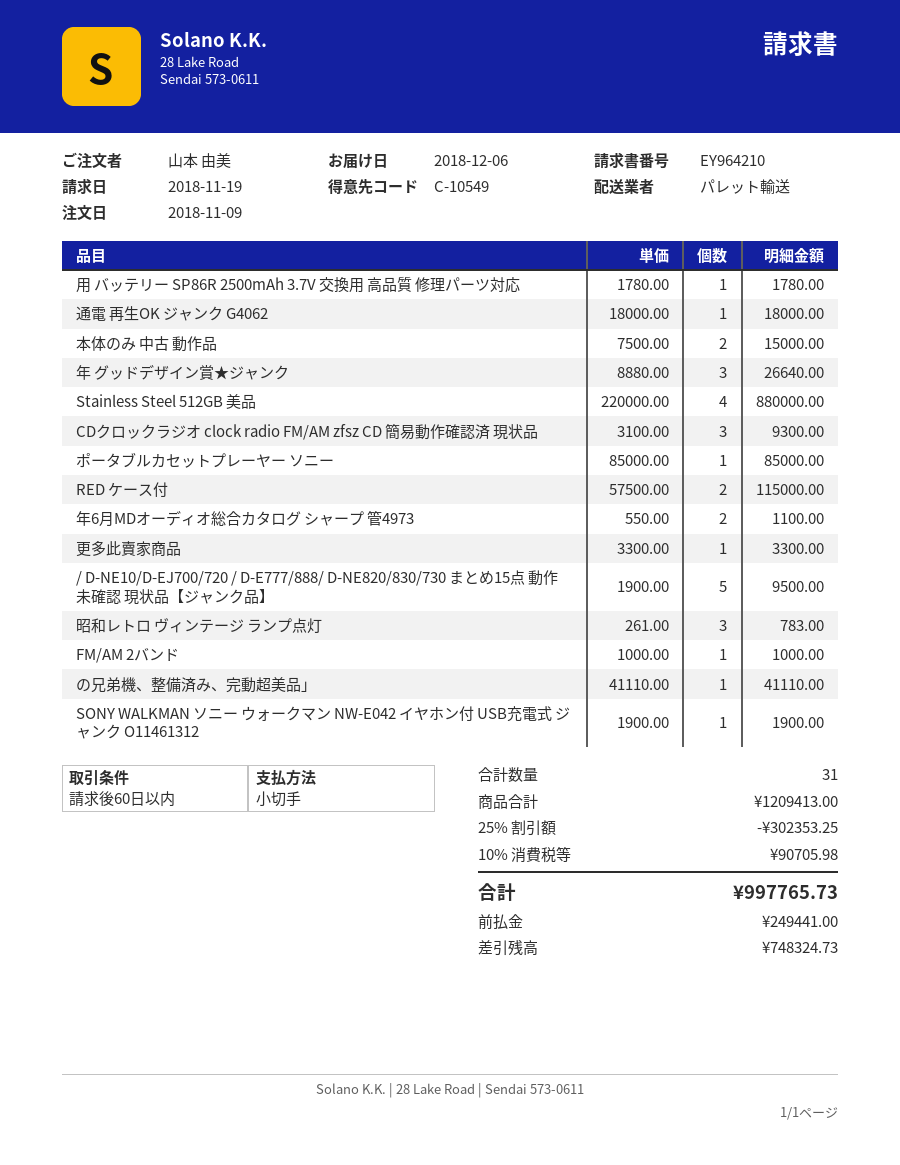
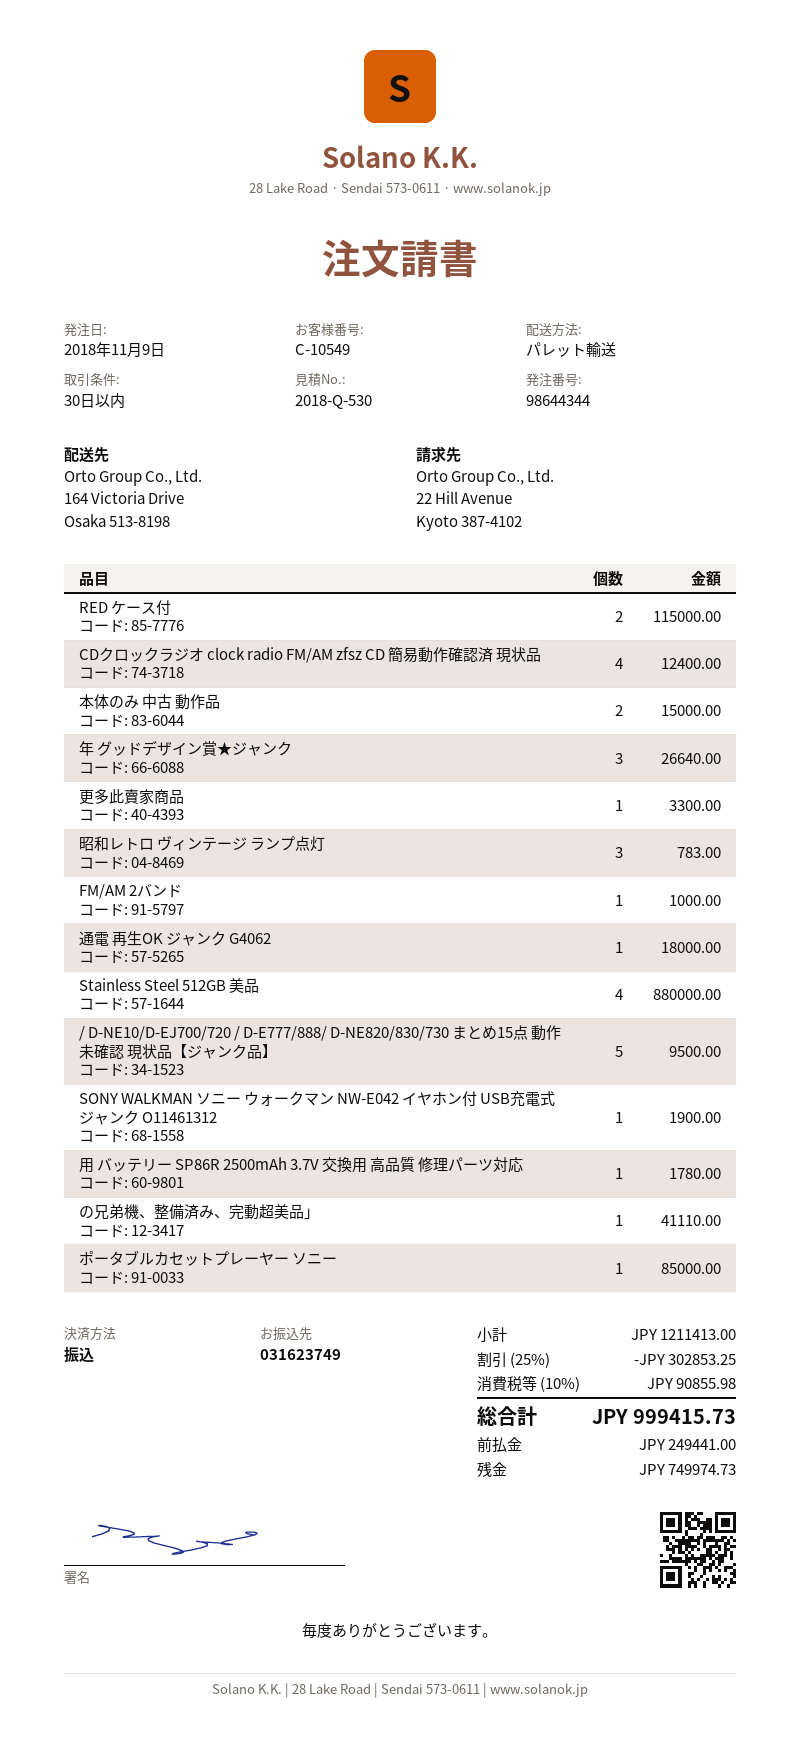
payment terms: 60 days -> 30 days
payment method: cheque -> bank transfer
CDクロックラジオ clock radio FM/AM zfsz CD 簡易動作確認済 現状品: 3 for 9300.00 -> 4 for 12400.00
年6月MDオーディオ総合カタログ シャープ 管4973: 2 for 1100.00 -> none
subtotal: 1209413.00 -> 1211413.00
discount: 25% = 302353.25 -> 25% = 302853.25
tax: 10% = 90705.98 -> 10% = 90855.98
total: 997765.73 -> 999415.73
balance: 748324.73 -> 749974.73

